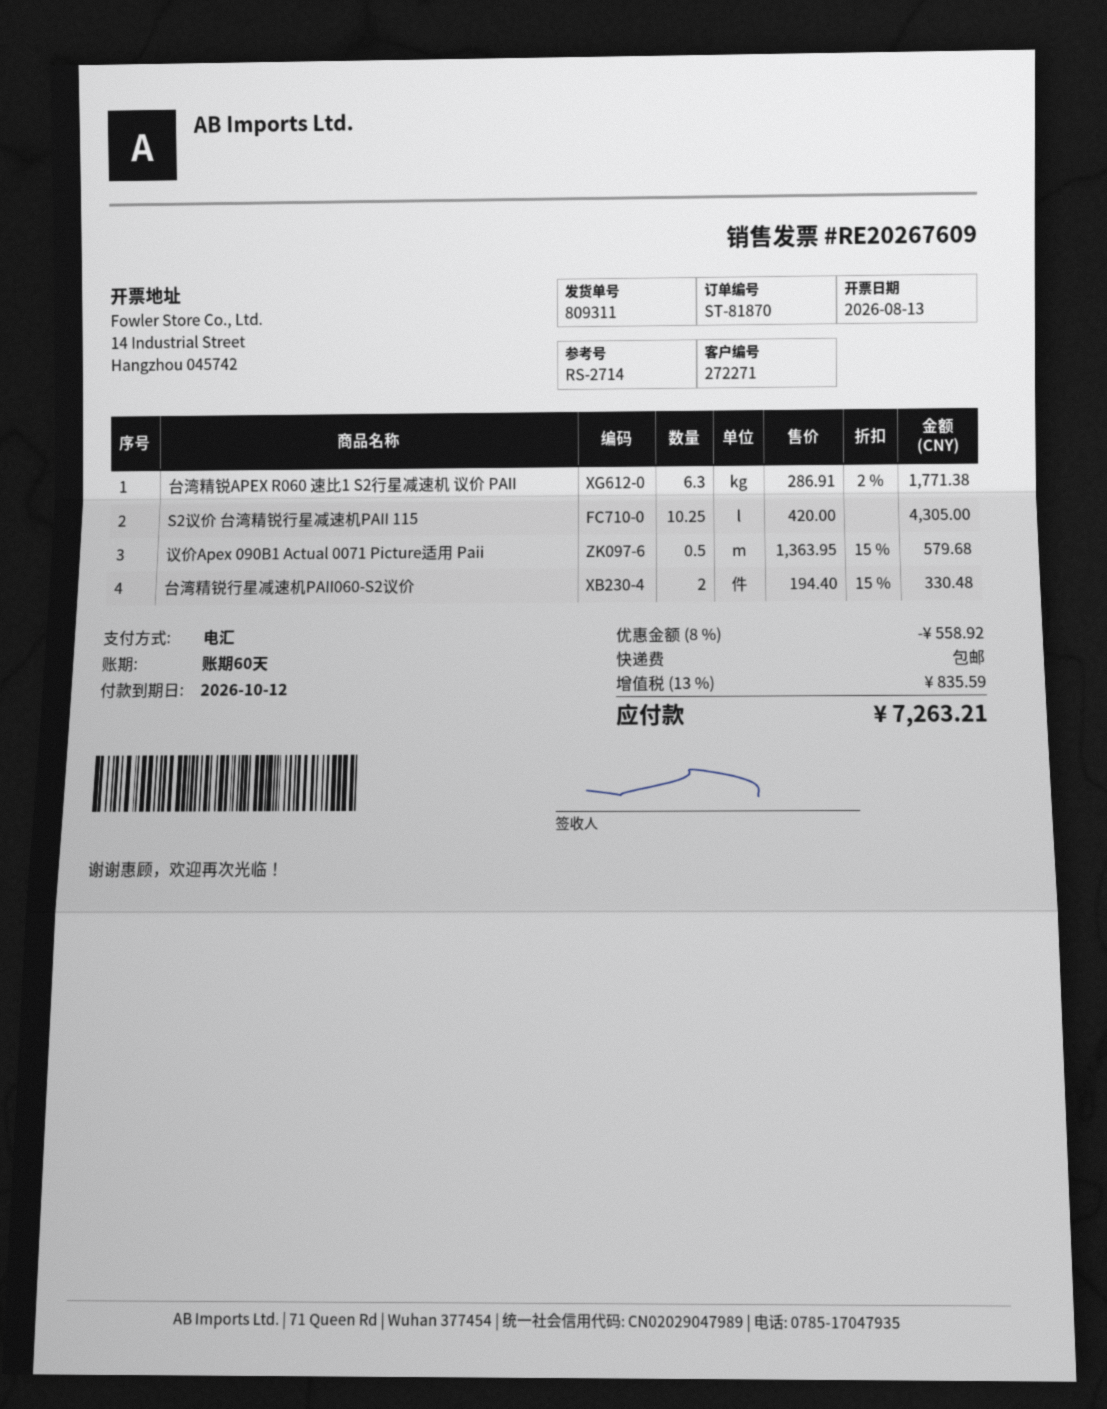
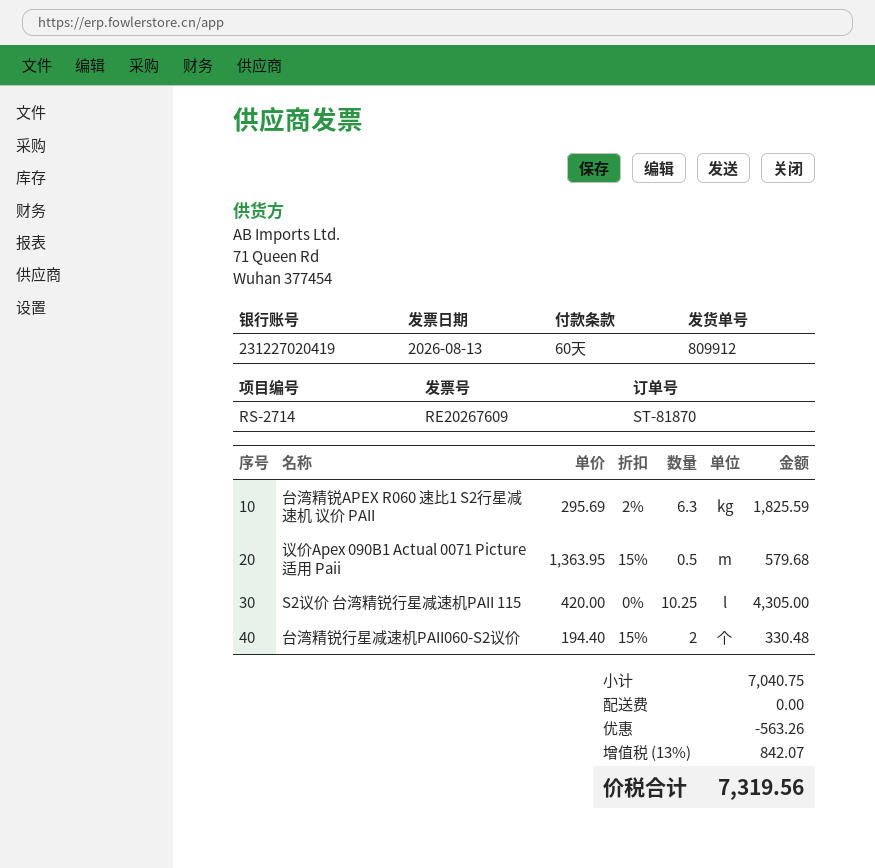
delivery note number: 809311 -> 809912
台湾精锐APEX R060 速比1 S2行星减速机 议价 PAII: 6.3 x 286.91 - 2% = 1771.38 -> 6.3 x 295.69 - 2% = 1825.59
discount: 558.92 -> 563.26
tax: 13% = 835.59 -> 13% = 842.07
total: 7263.21 -> 7319.56

